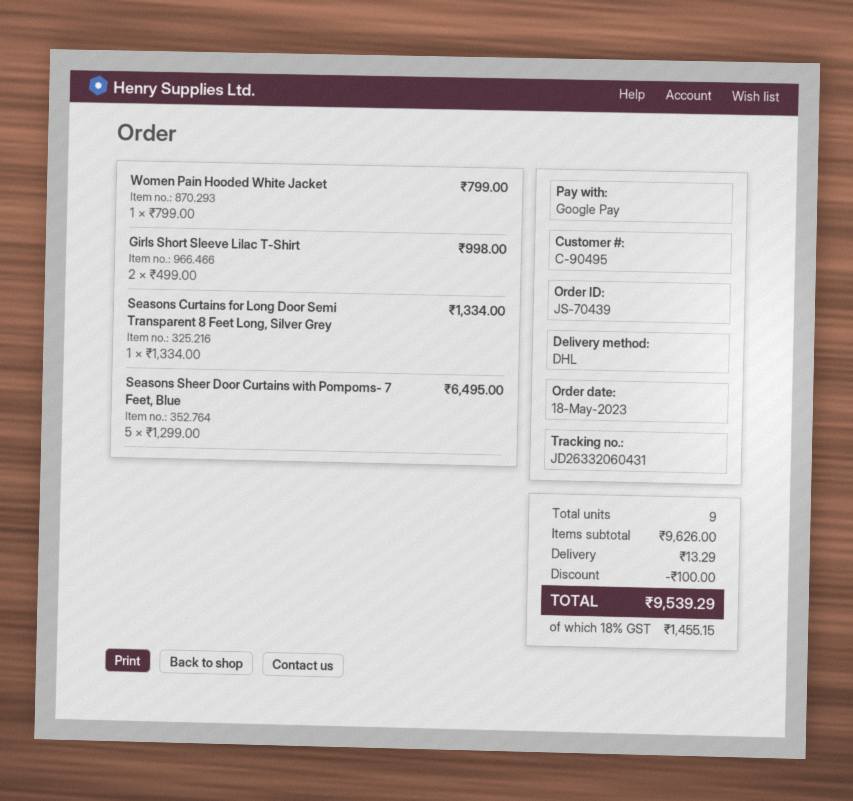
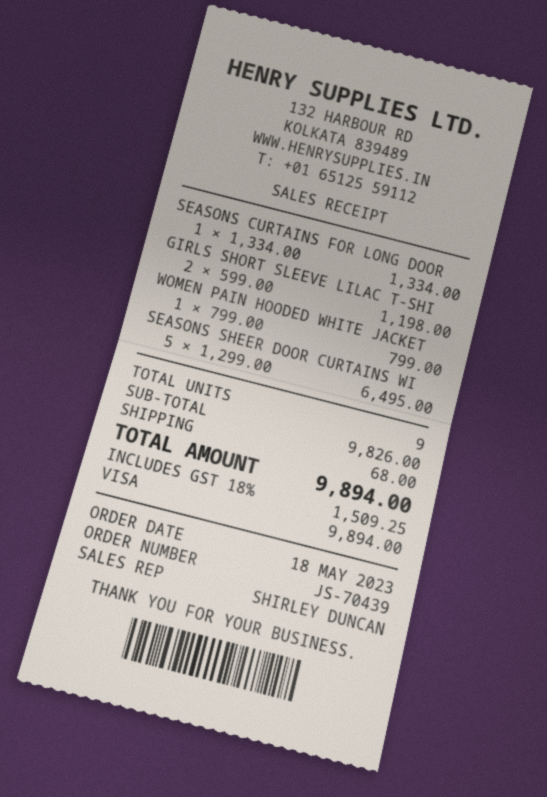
payment method: Google Pay -> Visa
Girls Short Sleeve Lilac T-Shirt: 2 x 499.00 = 998.00 -> 2 x 599.00 = 1198.00
subtotal: 9626.00 -> 9826.00
discount: 100.00 -> none
shipping: 13.29 -> 68.00
tax: 18% = 1455.15 -> 18% = 1509.25
total: 9539.29 -> 9894.00

